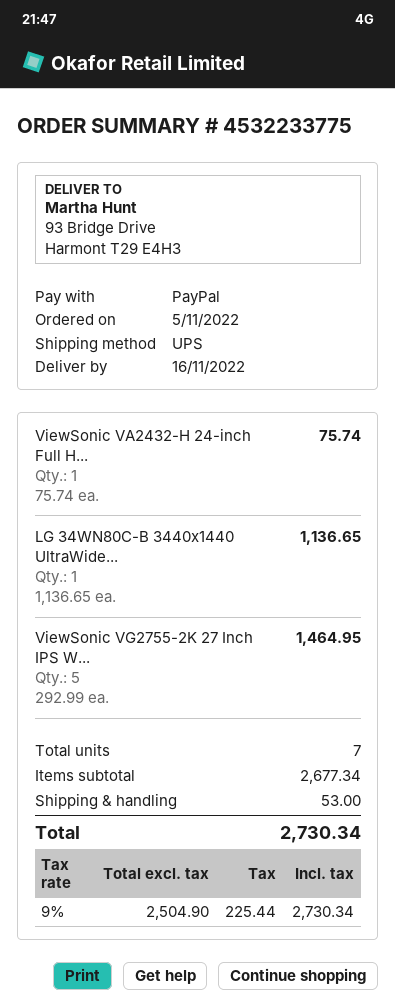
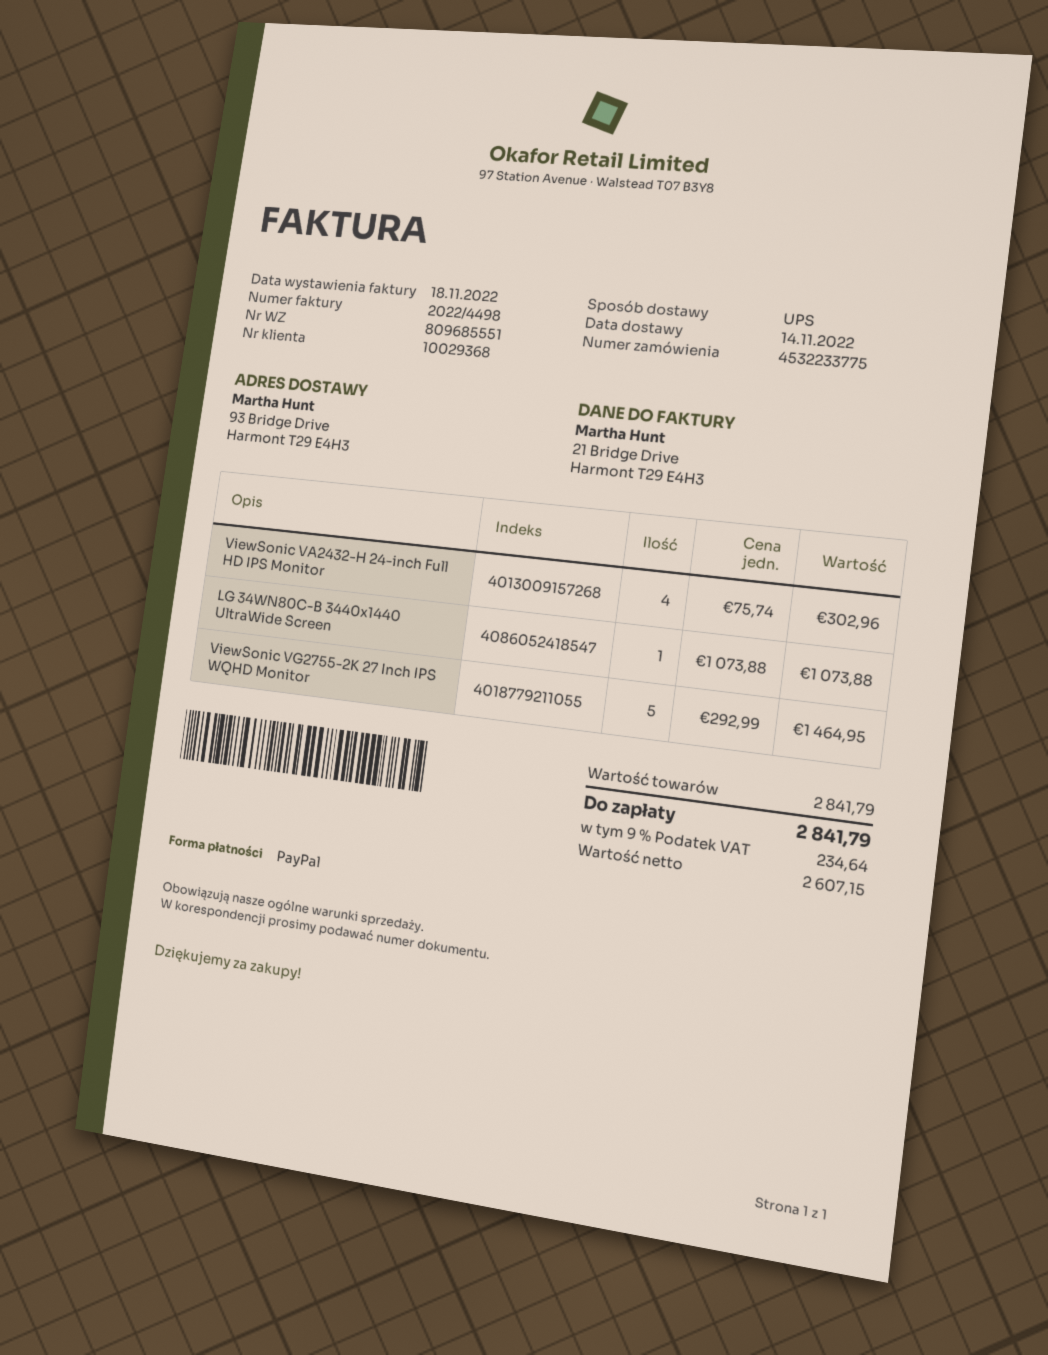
delivery date: 2022-11-16 -> 2022-11-14
ViewSonic VA2432-H 24-inch Full H...: 1 x 75.74 = 75.74 -> 4 x 75.74 = 302.96
LG 34WN80C-B 3440x1440 UltraWide...: 1 x 1136.65 = 1136.65 -> 1 x 1073.88 = 1073.88
subtotal: 2677.34 -> 2841.79
shipping: 53.00 -> none
net: 2504.90 -> 2607.15
tax: 9% = 225.44 -> 9% = 234.64
total: 2730.34 -> 2841.79

